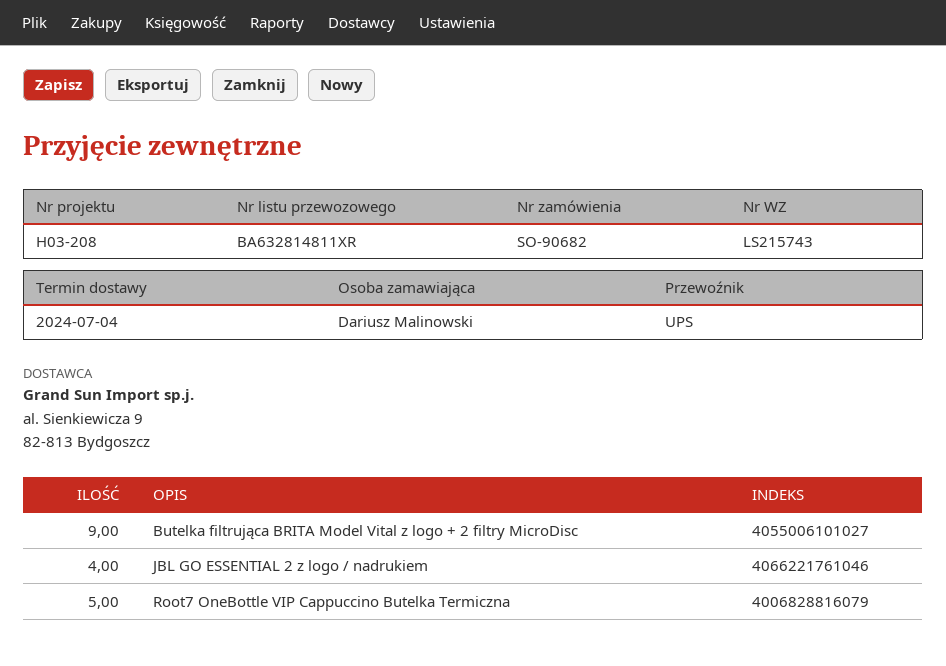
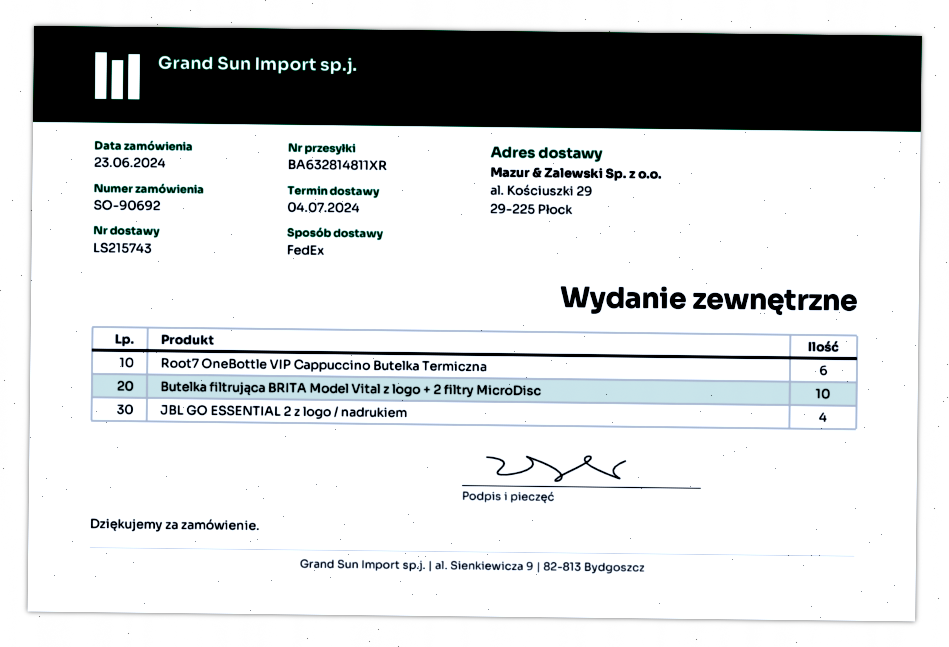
order number: SO-90682 -> SO-90692
shipping method: UPS -> FedEx
Butelka filtrująca BRITA Model Vital z logo + 2 filtry MicroDisc: 9 -> 10
Root7 OneBottle VIP Cappuccino Butelka Termiczna: 5 -> 6

